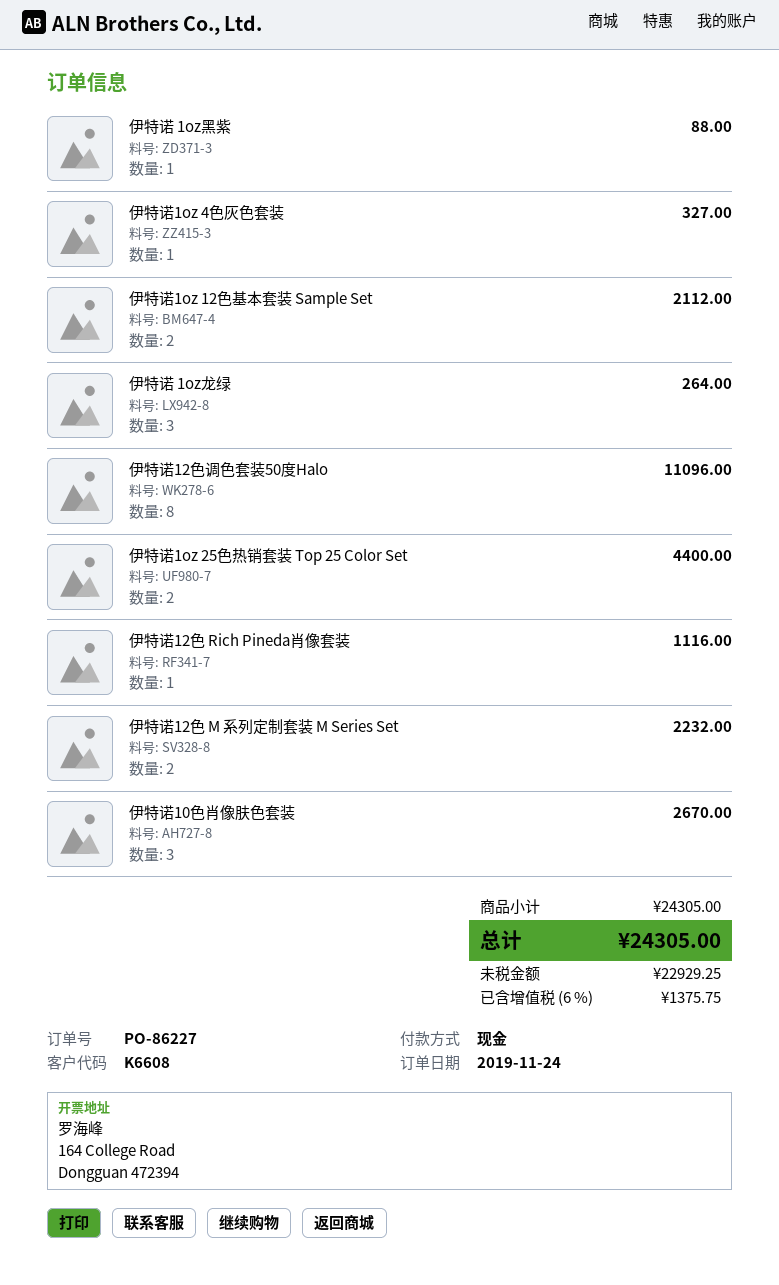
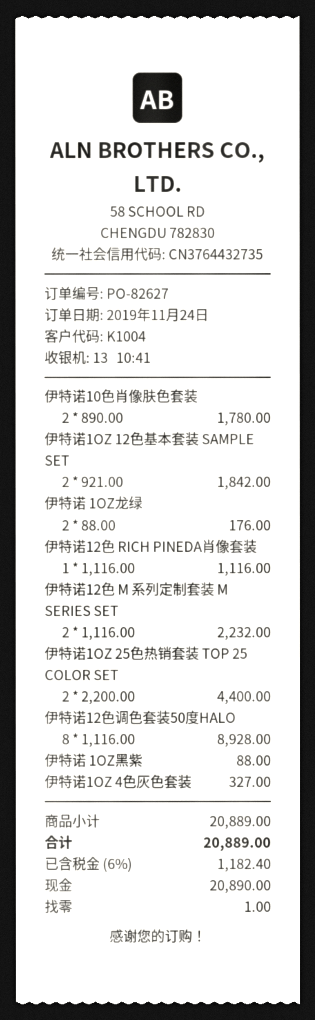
order number: PO-86227 -> PO-82627
customer number: K6608 -> K1004
伊特诺1oz 12色基本套装 Sample Set: 2 for 2112.00 -> 2 for 1842.00
伊特诺 1oz龙绿: 3 for 264.00 -> 2 for 176.00
伊特诺12色调色套装50度Halo: 8 for 11096.00 -> 8 for 8928.00
伊特诺10色肖像肤色套装: 3 for 2670.00 -> 2 for 1780.00
subtotal: 24305.00 -> 20889.00
tax: 6% = 1375.75 -> 6% = 1182.40
total: 24305.00 -> 20889.00

